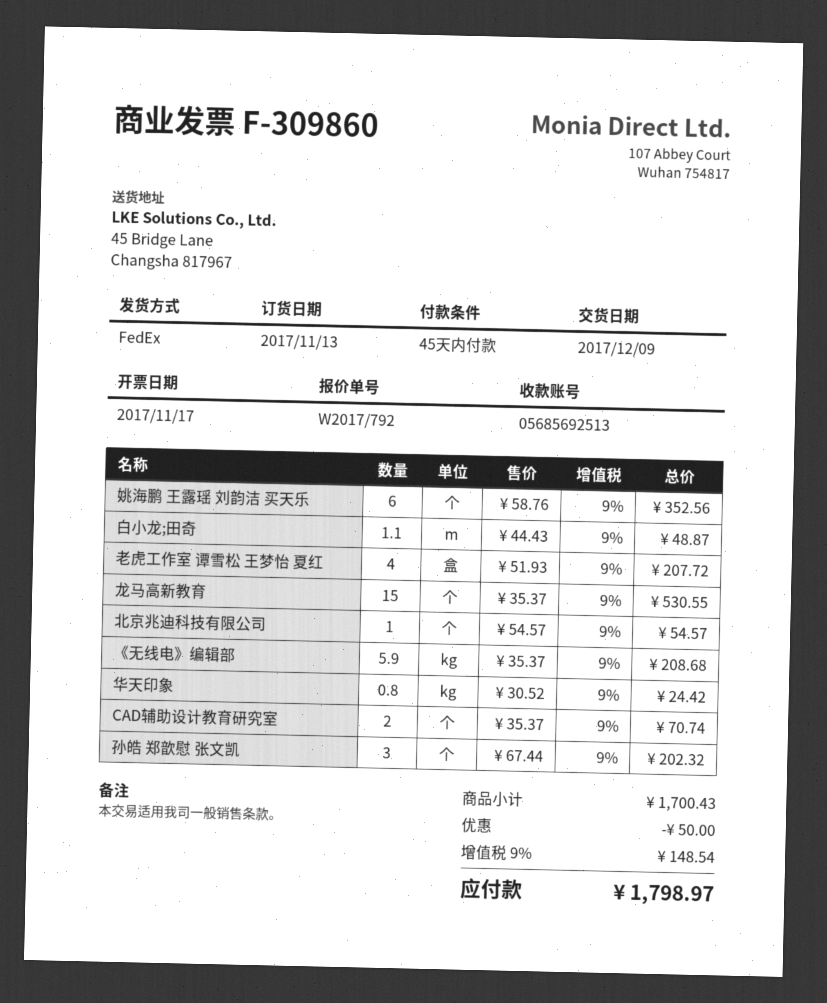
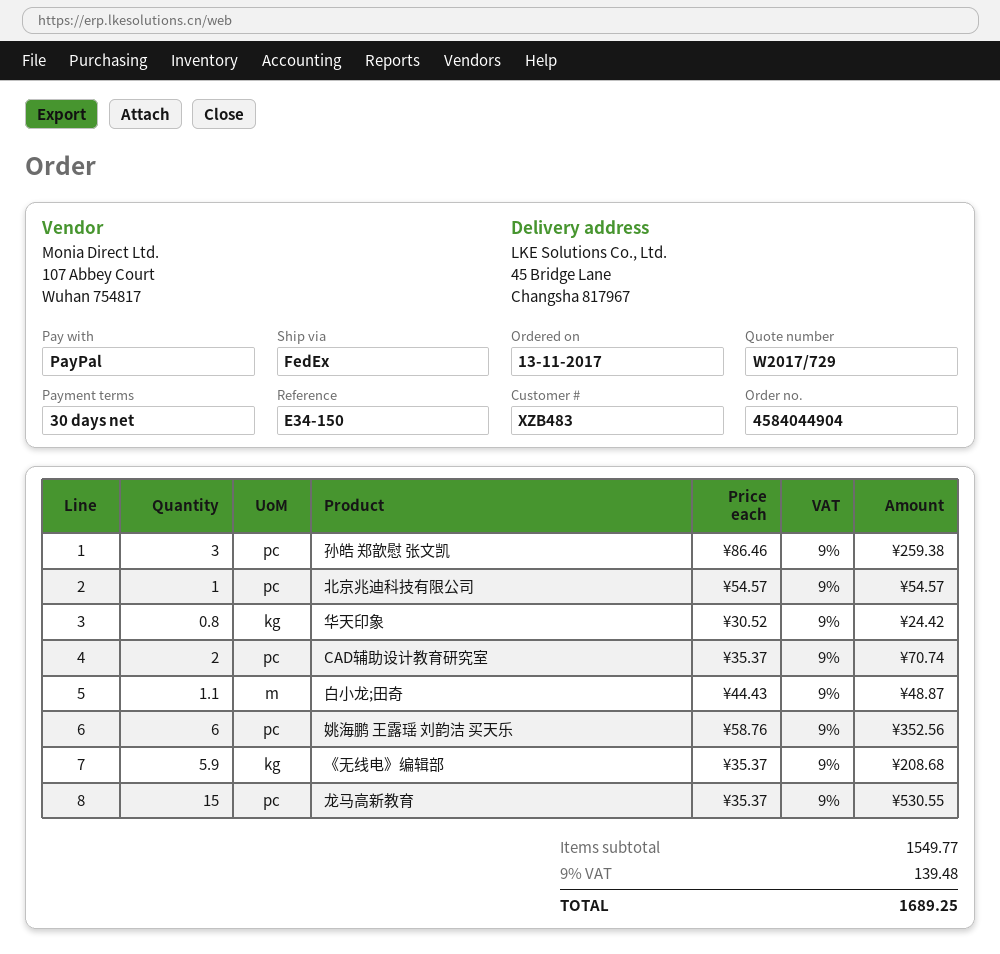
quote number: W2017/792 -> W2017/729
payment terms: 45 days -> 30 days
老虎工作室 谭雪松 王梦怡 夏红: 4 x 51.93 = 207.72 -> none
孙皓 郑歆慰 张文凯: 3 x 67.44 = 202.32 -> 3 x 86.46 = 259.38
subtotal: 1700.43 -> 1549.77
discount: 50.00 -> none
tax: 9% = 148.54 -> 9% = 139.48
total: 1798.97 -> 1689.25

